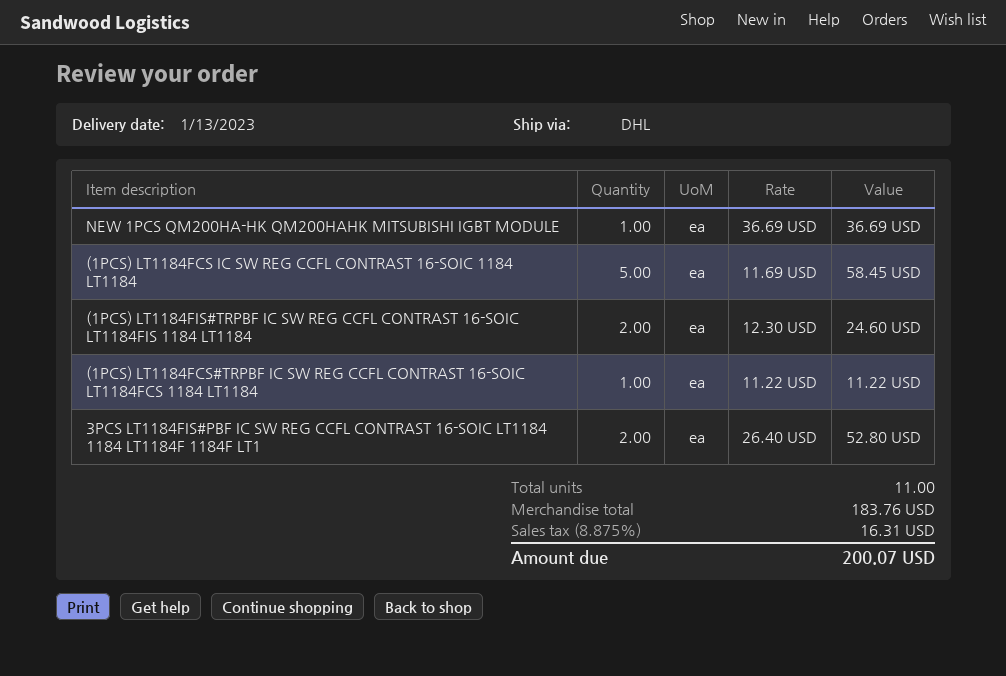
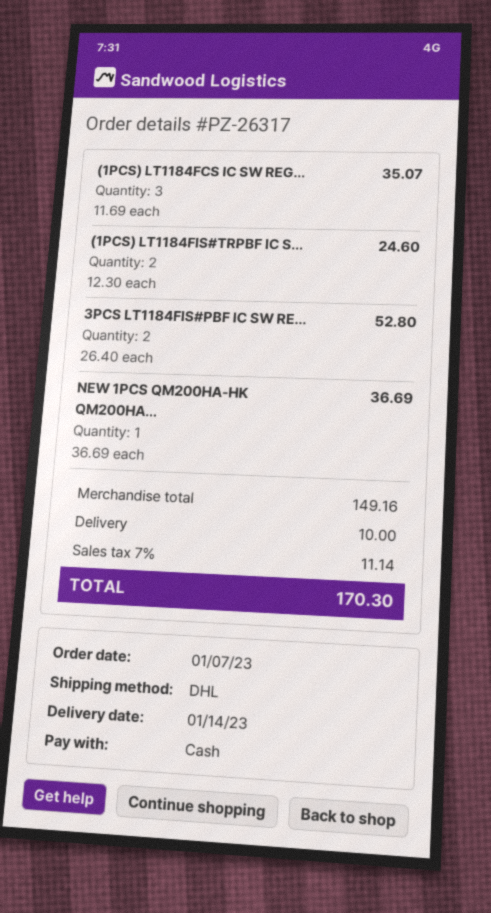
delivery date: 2023-01-13 -> 2023-01-14
(1PCS) LT1184FCS IC SW REG CCFL CONTRAST 16-SOIC 1184 LT1184: 5 x 11.69 = 58.45 -> 3 x 11.69 = 35.07
(1PCS) LT1184FCS#TRPBF IC SW REG CCFL CONTRAST 16-SOIC LT1184FCS 1184 LT1184: 1 x 11.22 = 11.22 -> none
subtotal: 183.76 -> 149.16
shipping: none -> 10.00
tax: 8.875% = 16.31 -> 7% = 11.14
total: 200.07 -> 170.30

